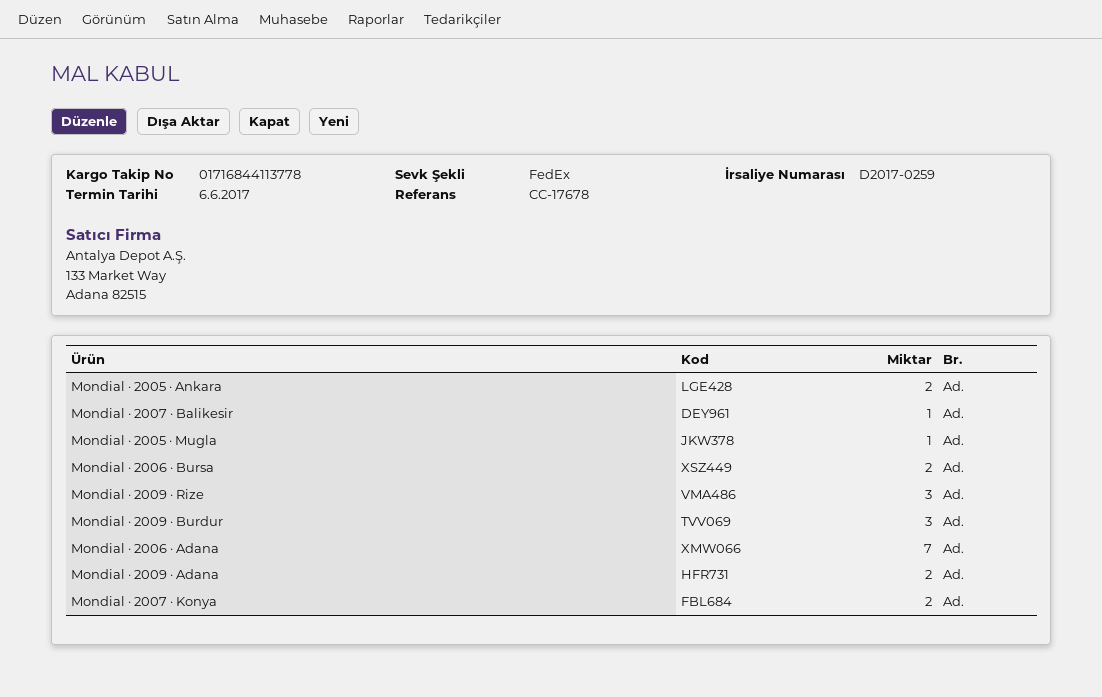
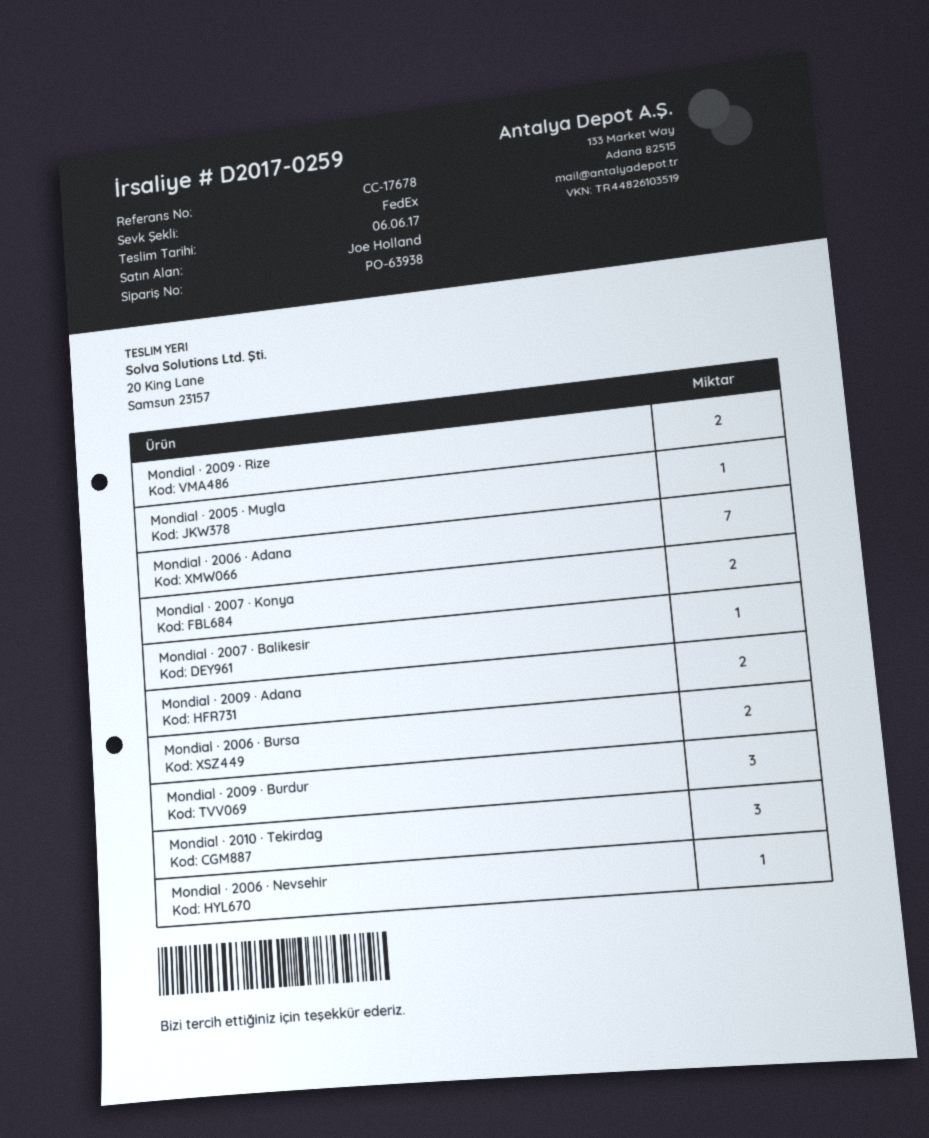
Mondial · 2005 · Ankara: 2 -> none
Mondial · 2009 · Rize: 3 -> 2
Mondial · 2010 · Tekirdag: none -> 3
Mondial · 2006 · Nevsehir: none -> 1

